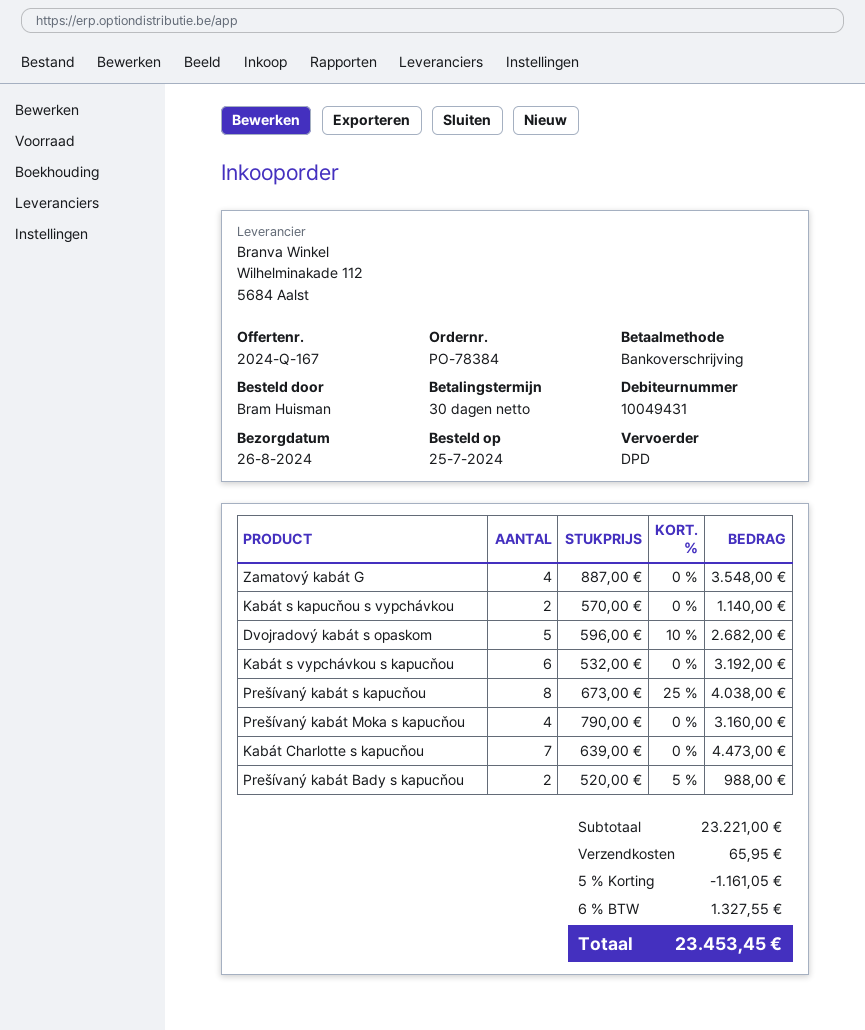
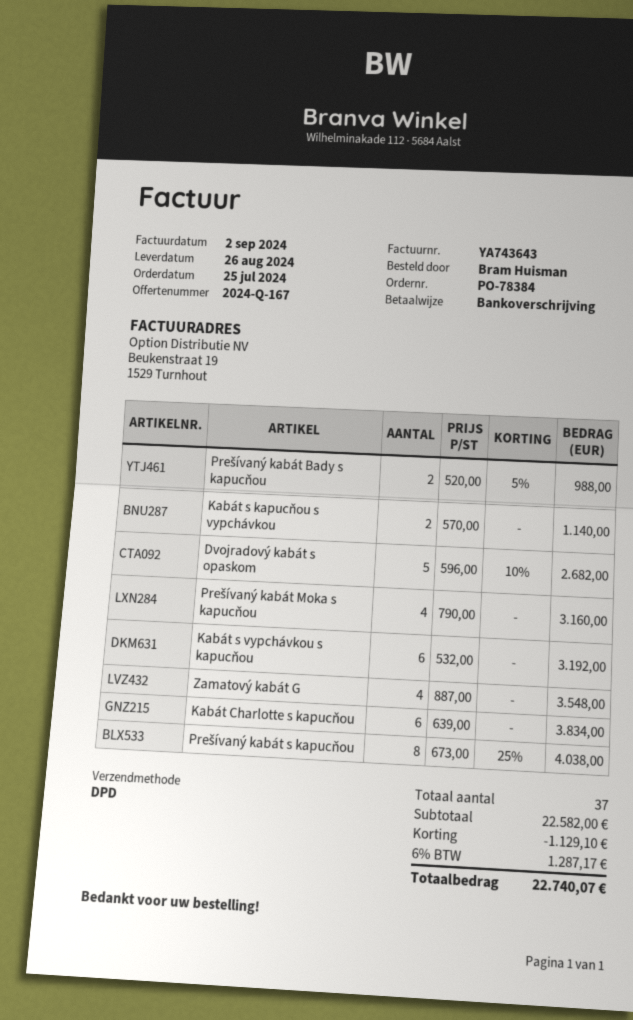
Kabát Charlotte s kapucňou: 7 x 639.00 = 4473.00 -> 6 x 639.00 = 3834.00
subtotal: 23221.00 -> 22582.00
discount: 1161.05 -> 1129.10
shipping: 65.95 -> none
tax: 6% = 1327.55 -> 6% = 1287.17
total: 23453.45 -> 22740.07

